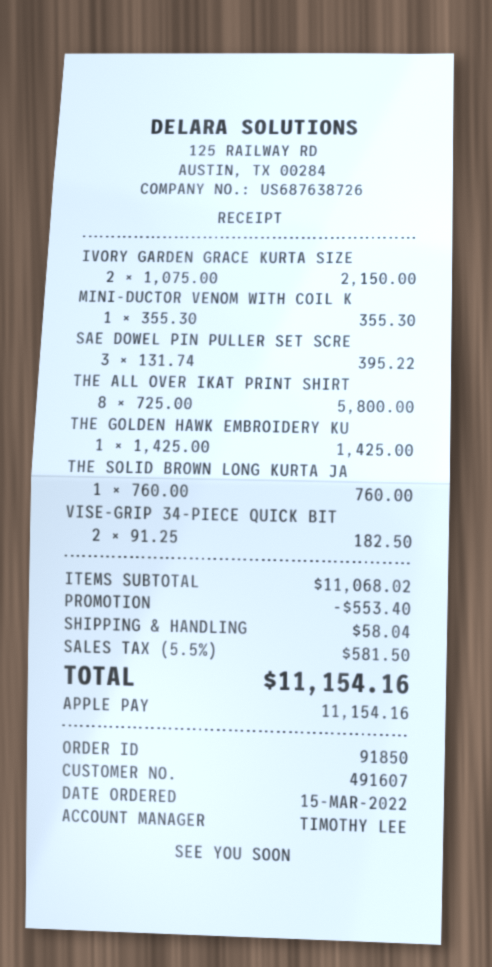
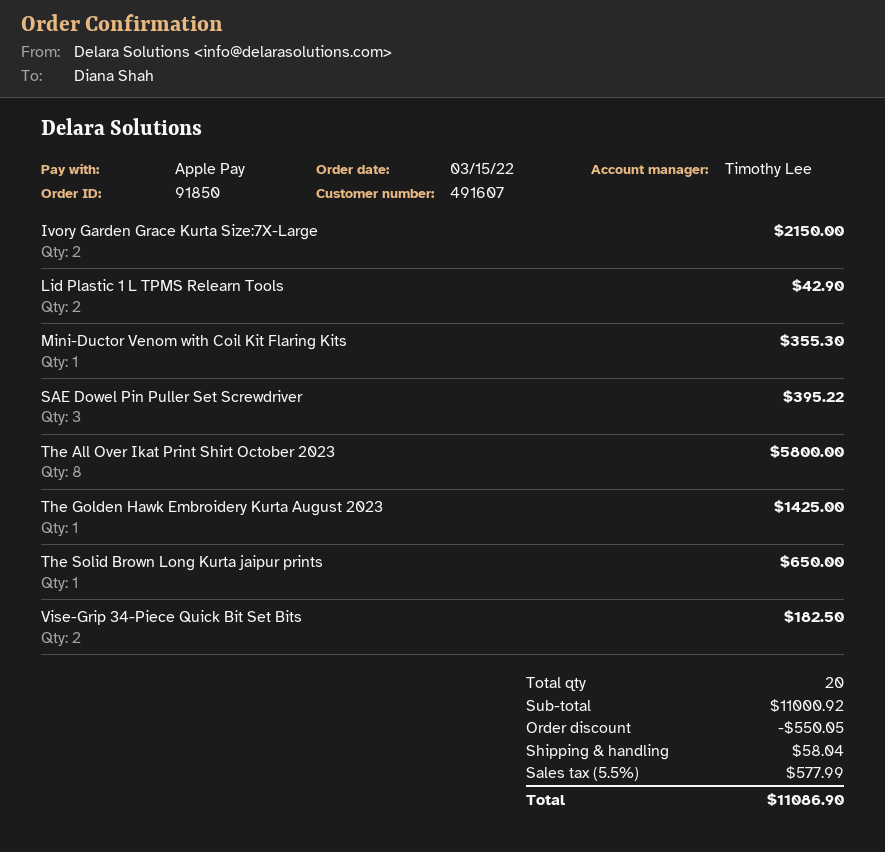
THE SOLID BROWN LONG KURTA JA: 1 for 760.00 -> 1 for 650.00
Lid Plastic 1 L TPMS Relearn Tools: none -> 2 for 42.90
subtotal: 11068.02 -> 11000.92
discount: 553.40 -> 550.05
tax: 5.5% = 581.50 -> 5.5% = 577.99
total: 11154.16 -> 11086.90

